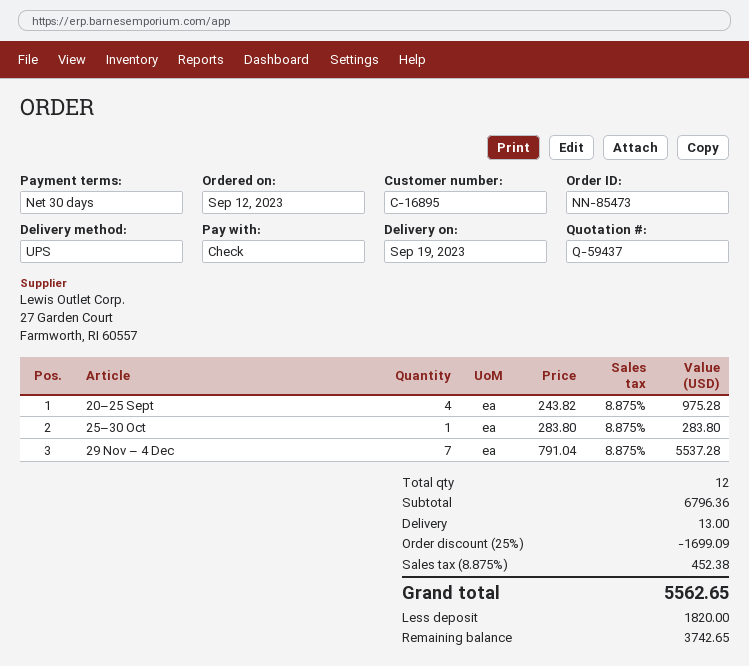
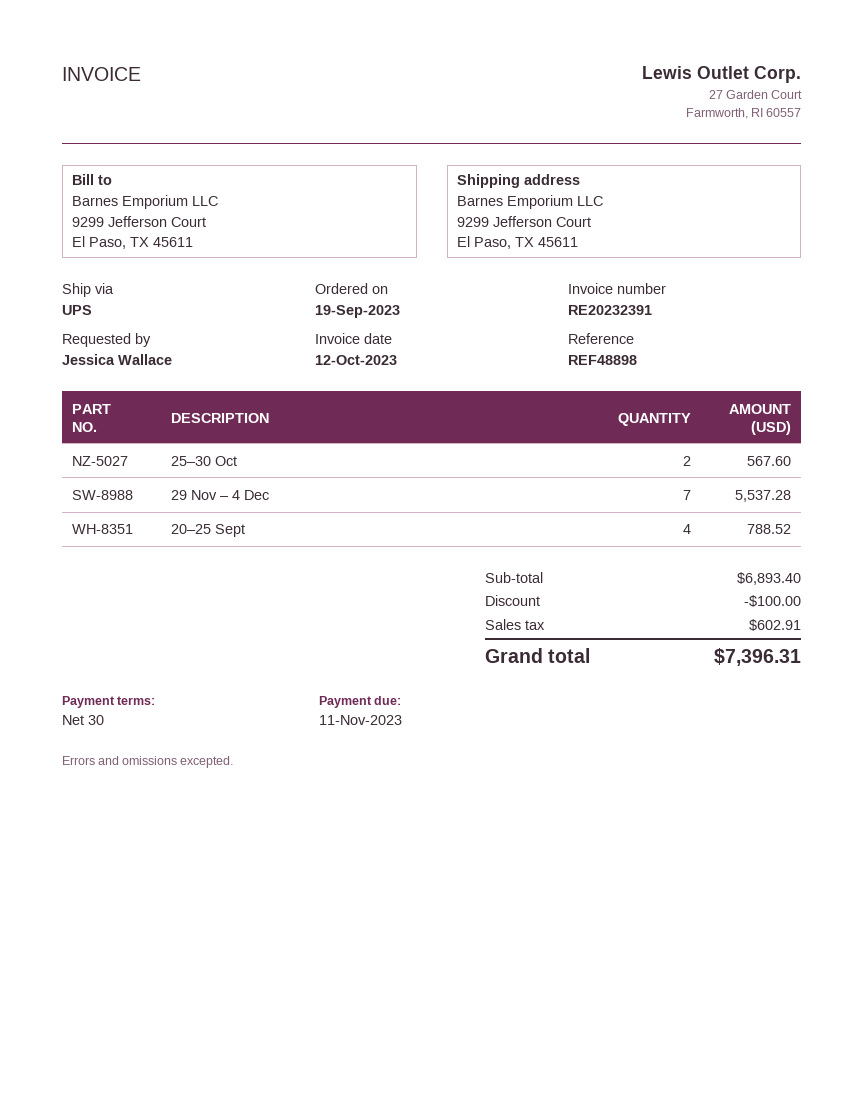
order date: 2023-09-12 -> 2023-09-19
20–25 Sept: 4 for 975.28 -> 4 for 788.52
25–30 Oct: 1 for 283.80 -> 2 for 567.60
subtotal: 6796.36 -> 6893.40
discount: 1699.09 -> 100.00
shipping: 13.00 -> none
tax: 452.38 -> 602.91
total: 5562.65 -> 7396.31

